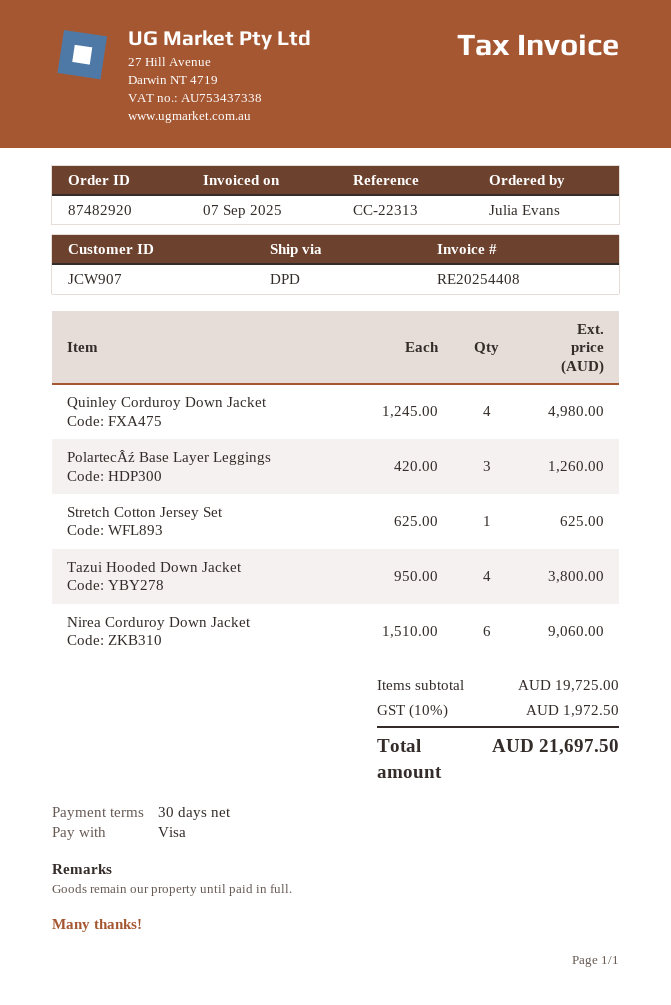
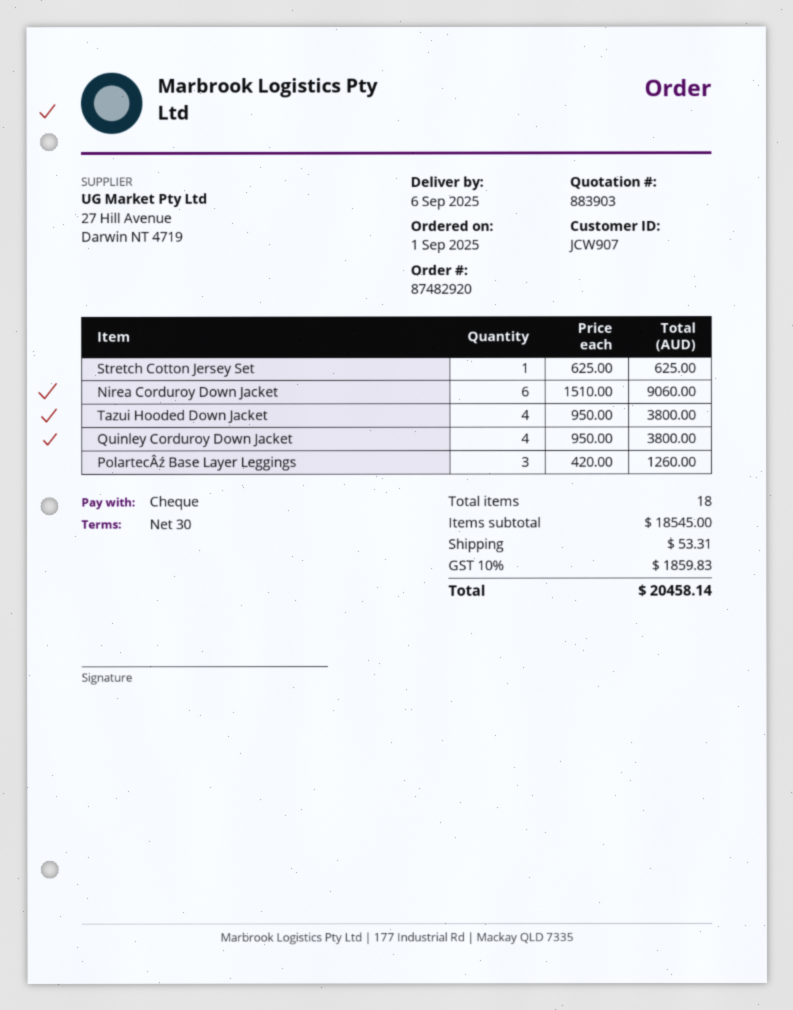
payment method: Visa -> cheque
Quinley Corduroy Down Jacket: 4 x 1245.00 = 4980.00 -> 4 x 950.00 = 3800.00
subtotal: 19725.00 -> 18545.00
shipping: none -> 53.31
tax: 10% = 1972.50 -> 10% = 1859.83
total: 21697.50 -> 20458.14

